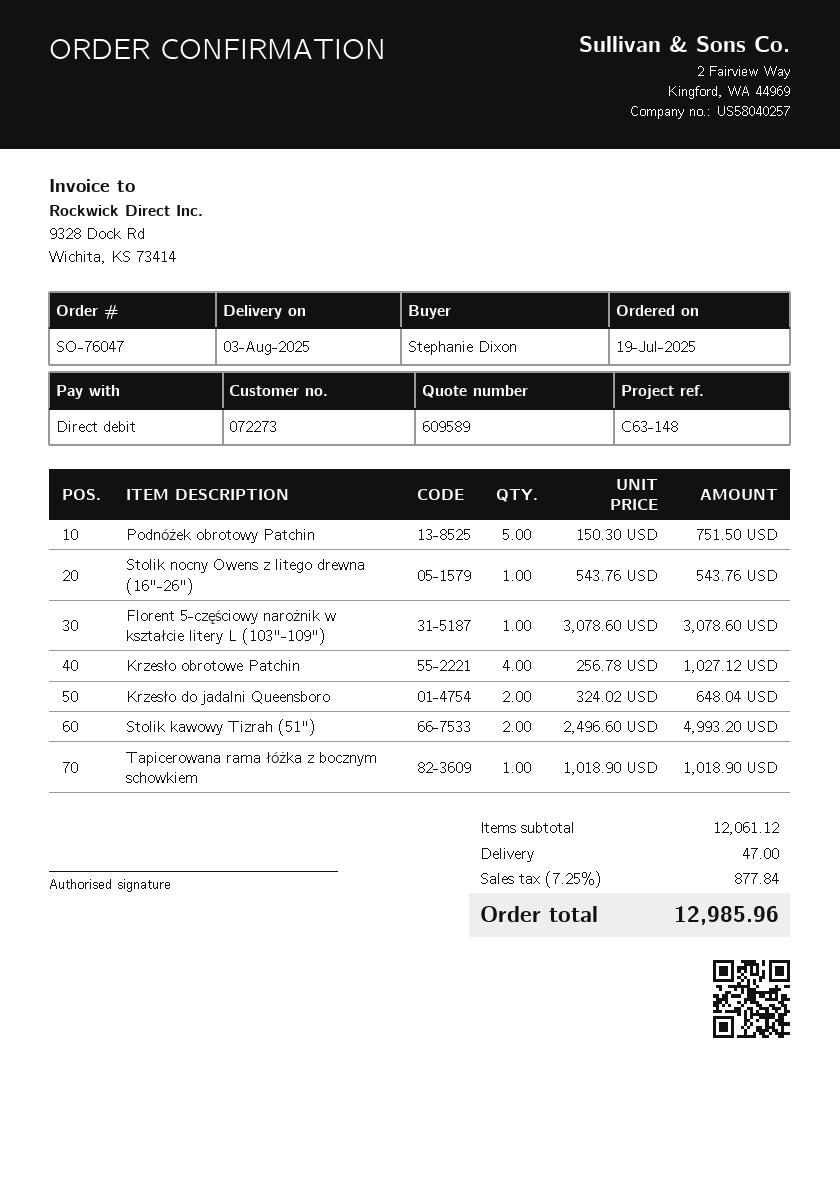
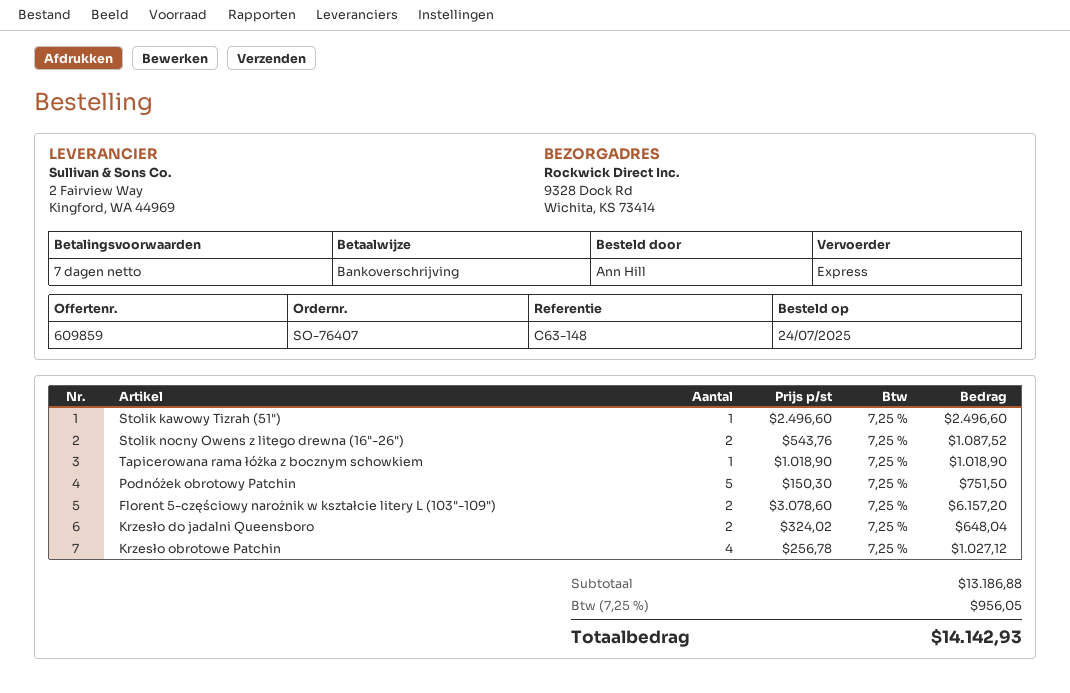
quote number: 609589 -> 609859
order number: SO-76047 -> SO-76407
order date: 2025-07-19 -> 2025-07-24
ordered by: Stephanie Dixon -> Ann Hill
payment method: direct debit -> bank transfer
Stolik nocny Owens z litego drewna (16"-26"): 1 x 543.76 = 543.76 -> 2 x 543.76 = 1087.52
Florent 5-częściowy narożnik w kształcie litery L (103"-109"): 1 x 3078.60 = 3078.60 -> 2 x 3078.60 = 6157.20
Stolik kawowy Tizrah (51"): 2 x 2496.60 = 4993.20 -> 1 x 2496.60 = 2496.60
subtotal: 12061.12 -> 13186.88
shipping: 47.00 -> none
tax: 7.25% = 877.84 -> 7.25% = 956.05
total: 12985.96 -> 14142.93

